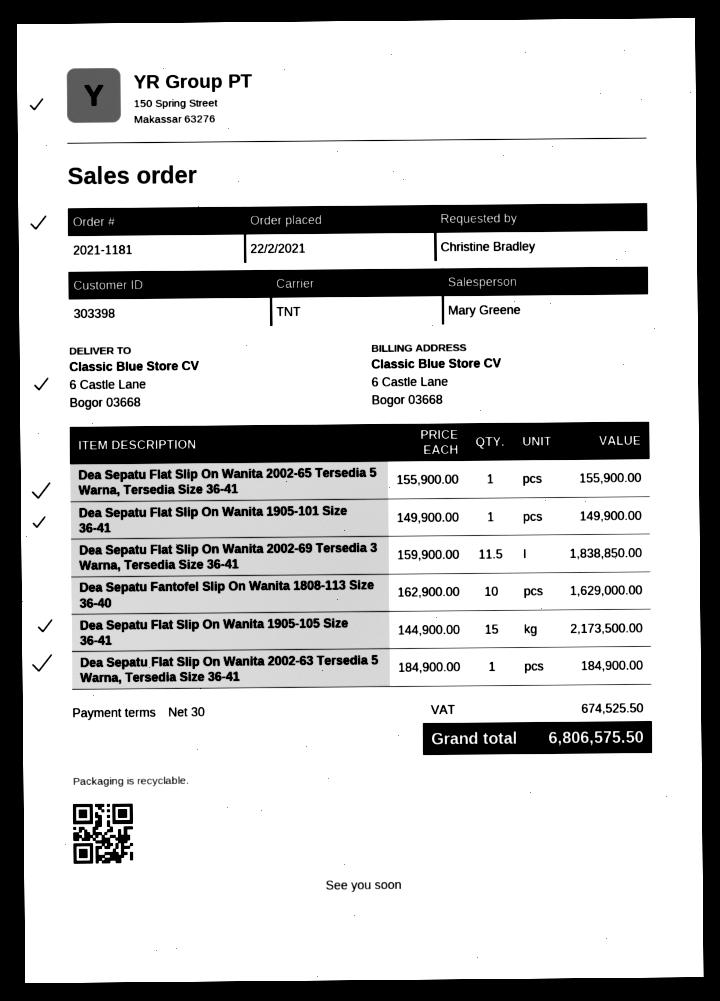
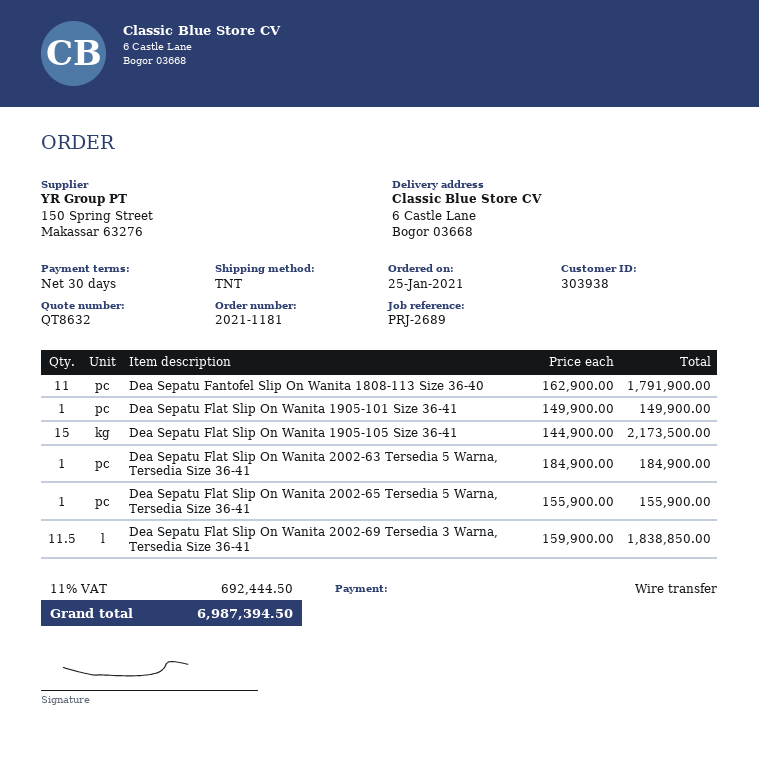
order date: 2021-02-22 -> 2021-01-25
customer number: 303398 -> 303938
Dea Sepatu Fantofel Slip On Wanita 1808-113 Size 36-40: 10 x 162900.00 = 1629000.00 -> 11 x 162900.00 = 1791900.00
tax: 674525.50 -> 692444.50
total: 6806575.50 -> 6987394.50

